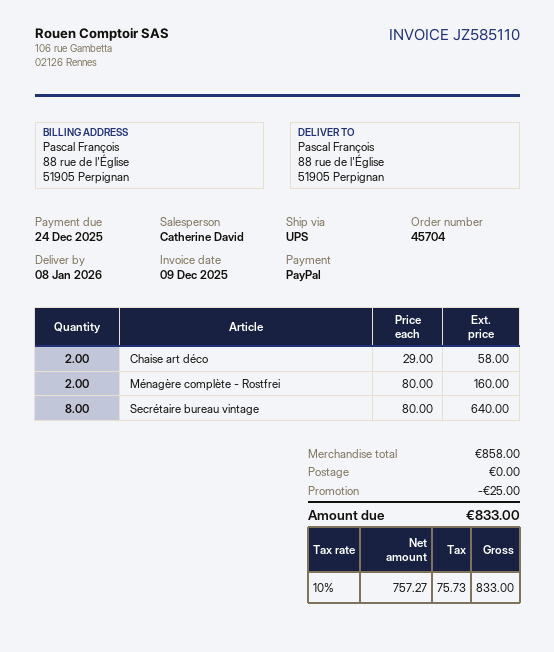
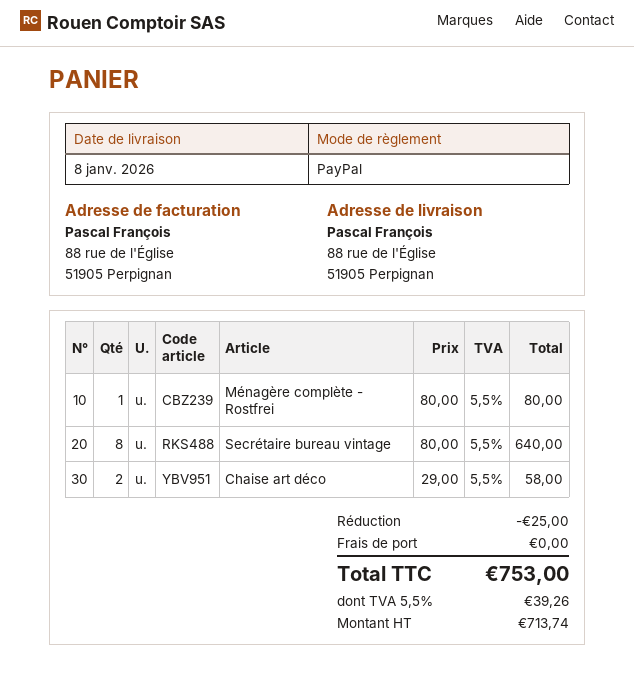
Ménagère complète - Rostfrei: 2 x 80.00 = 160.00 -> 1 x 80.00 = 80.00
net: 757.27 -> 713.74
tax: 10% = 75.73 -> 5.5% = 39.26
total: 833.00 -> 753.00

